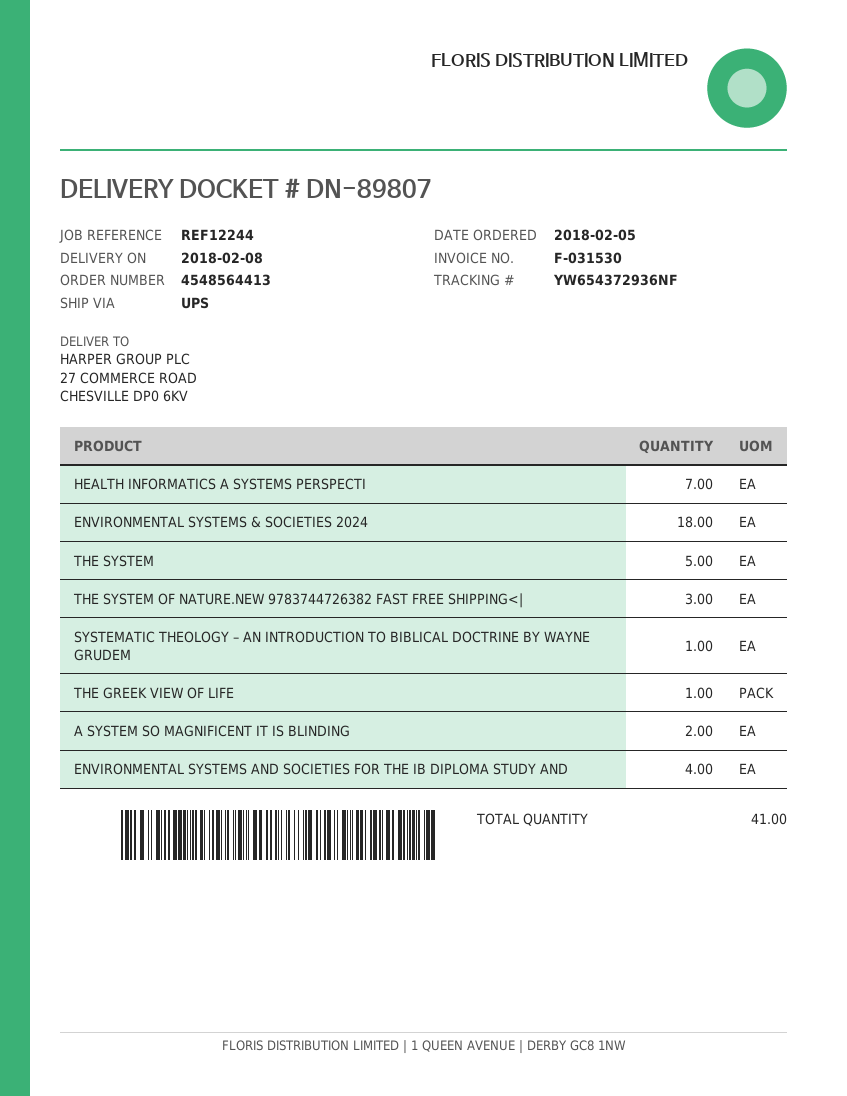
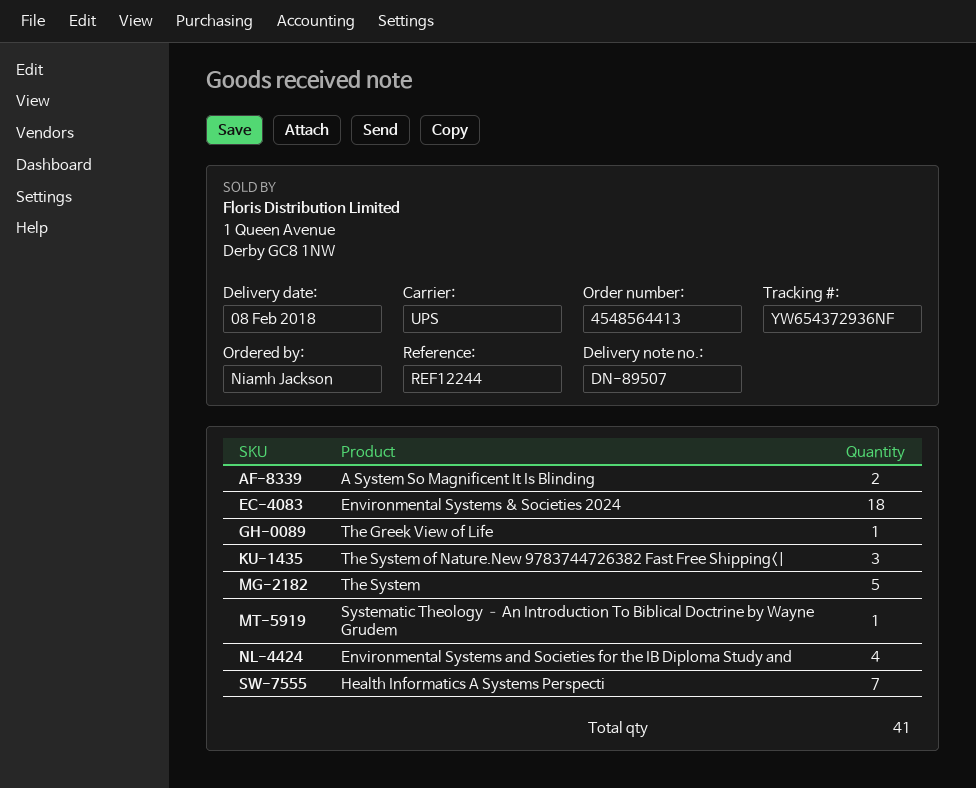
delivery note number: DN-89807 -> DN-89507

